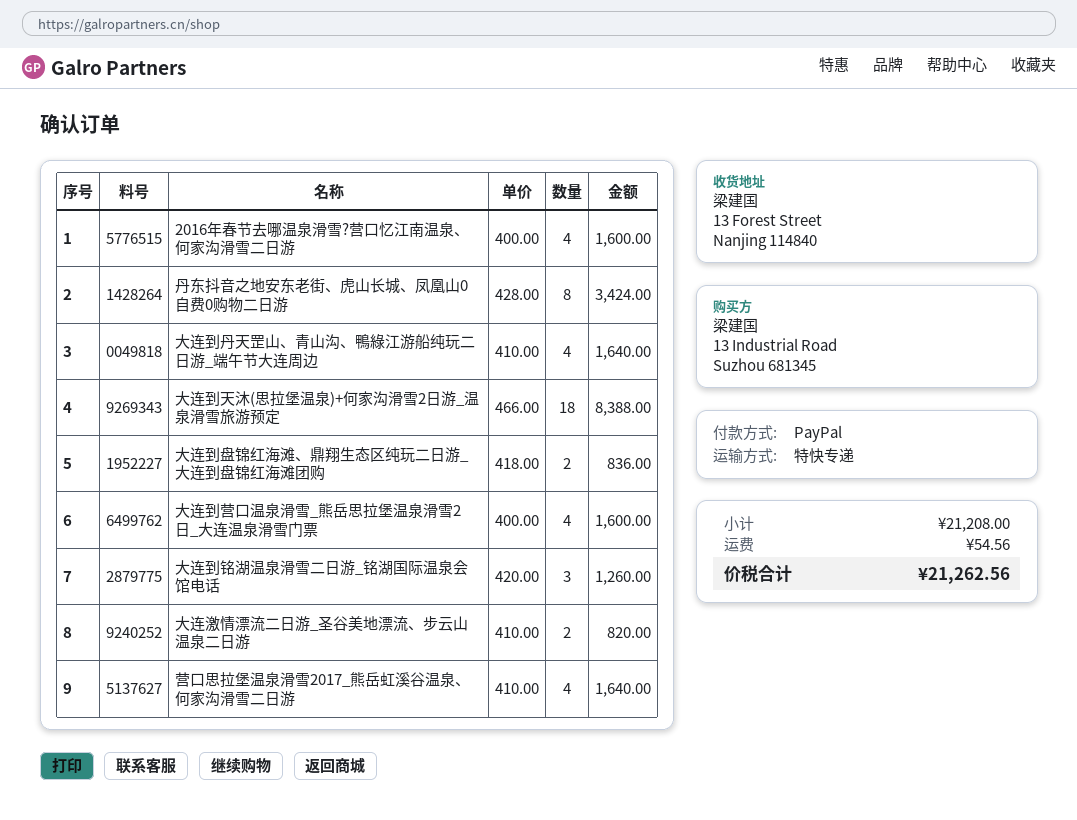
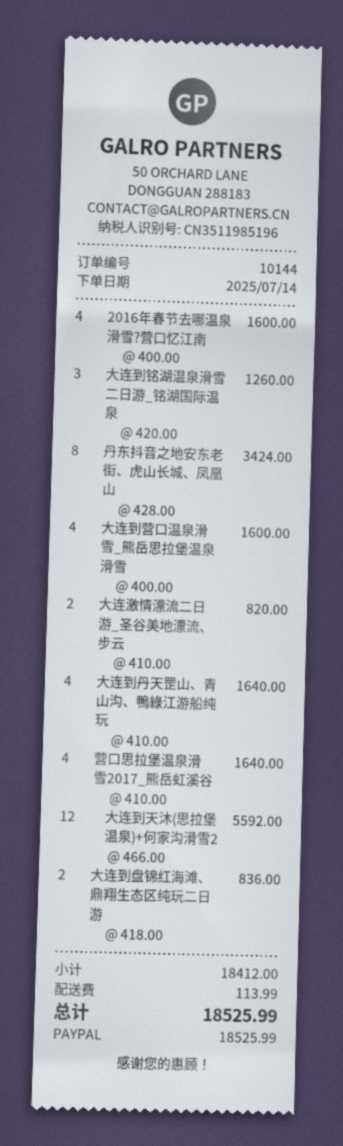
大连到天沐(思拉堡温泉)+何家沟滑雪2日游_温泉滑雪旅游预定: 18 x 466.00 = 8388.00 -> 12 x 466.00 = 5592.00
subtotal: 21208.00 -> 18412.00
shipping: 54.56 -> 113.99
total: 21262.56 -> 18525.99

